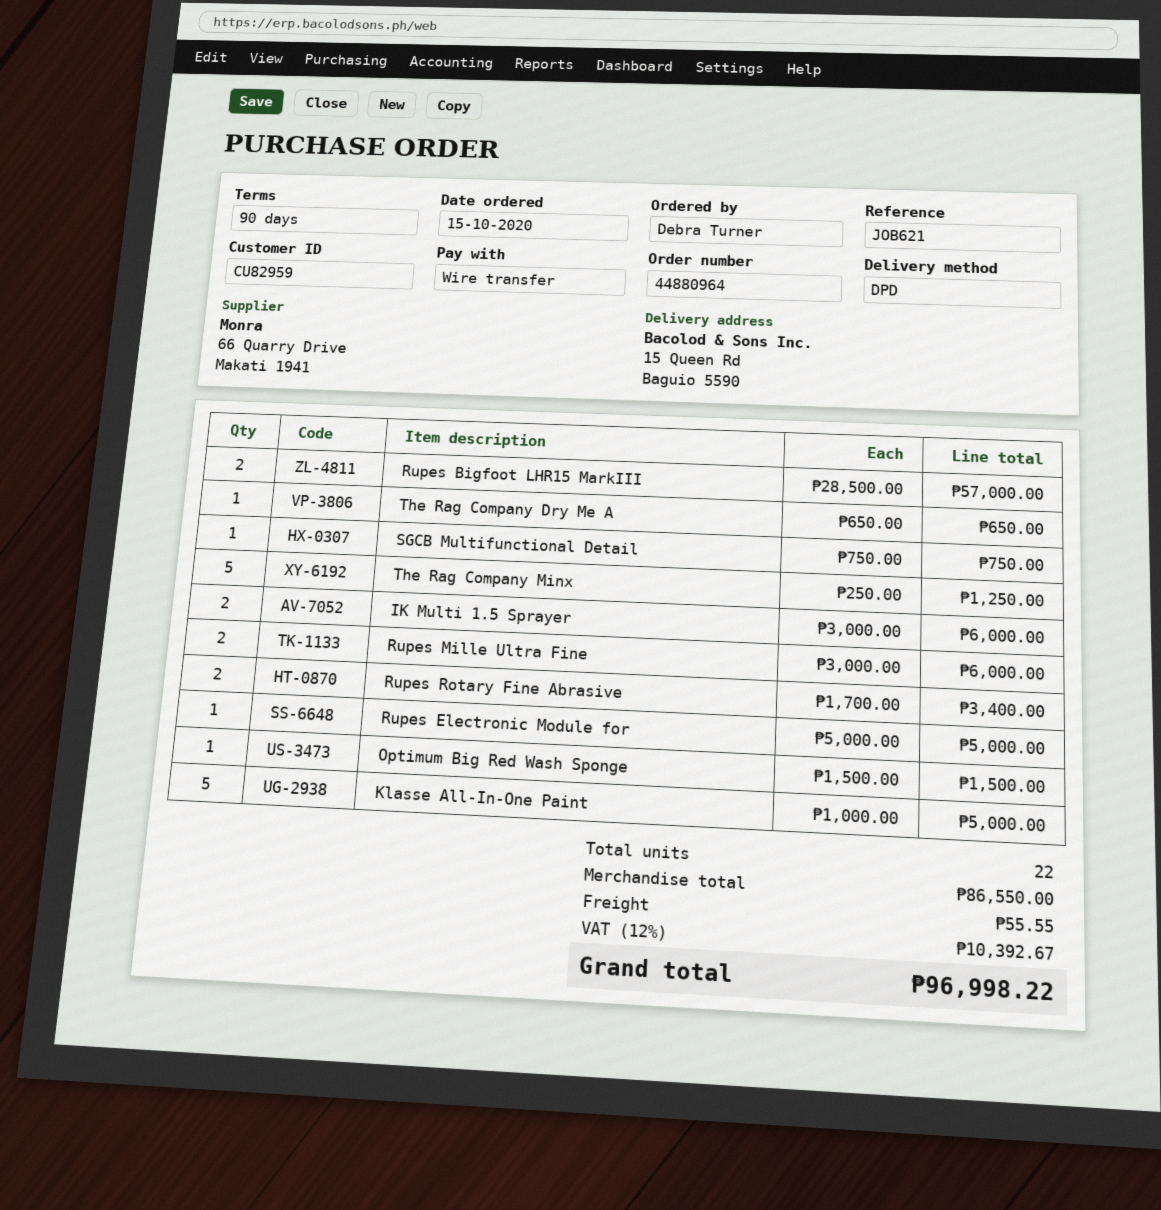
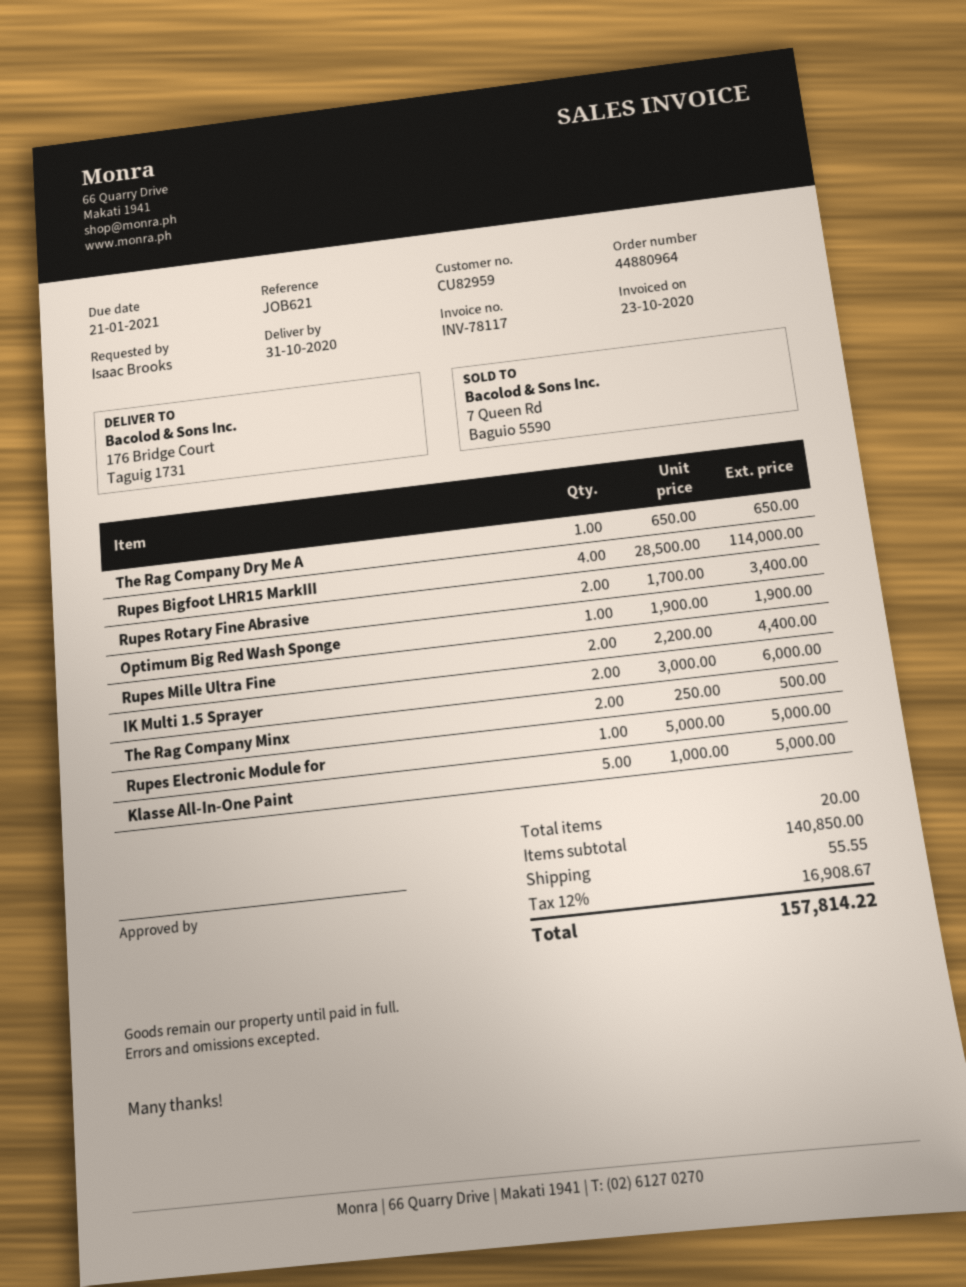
ordered by: Debra Turner -> Isaac Brooks
ship to: 15 Queen Rd, Baguio 5590 -> 176 Bridge Court, Taguig 1731
Rupes Bigfoot LHR15 MarkIII: 2 x 28500.00 = 57000.00 -> 4 x 28500.00 = 114000.00
SGCB Multifunctional Detail: 1 x 750.00 = 750.00 -> none
The Rag Company Minx: 5 x 250.00 = 1250.00 -> 2 x 250.00 = 500.00
Rupes Mille Ultra Fine: 2 x 3000.00 = 6000.00 -> 2 x 2200.00 = 4400.00
Optimum Big Red Wash Sponge: 1 x 1500.00 = 1500.00 -> 1 x 1900.00 = 1900.00
total quantity: 22 -> 20
subtotal: 86550.00 -> 140850.00
tax: 12% = 10392.67 -> 12% = 16908.67
total: 96998.22 -> 157814.22

